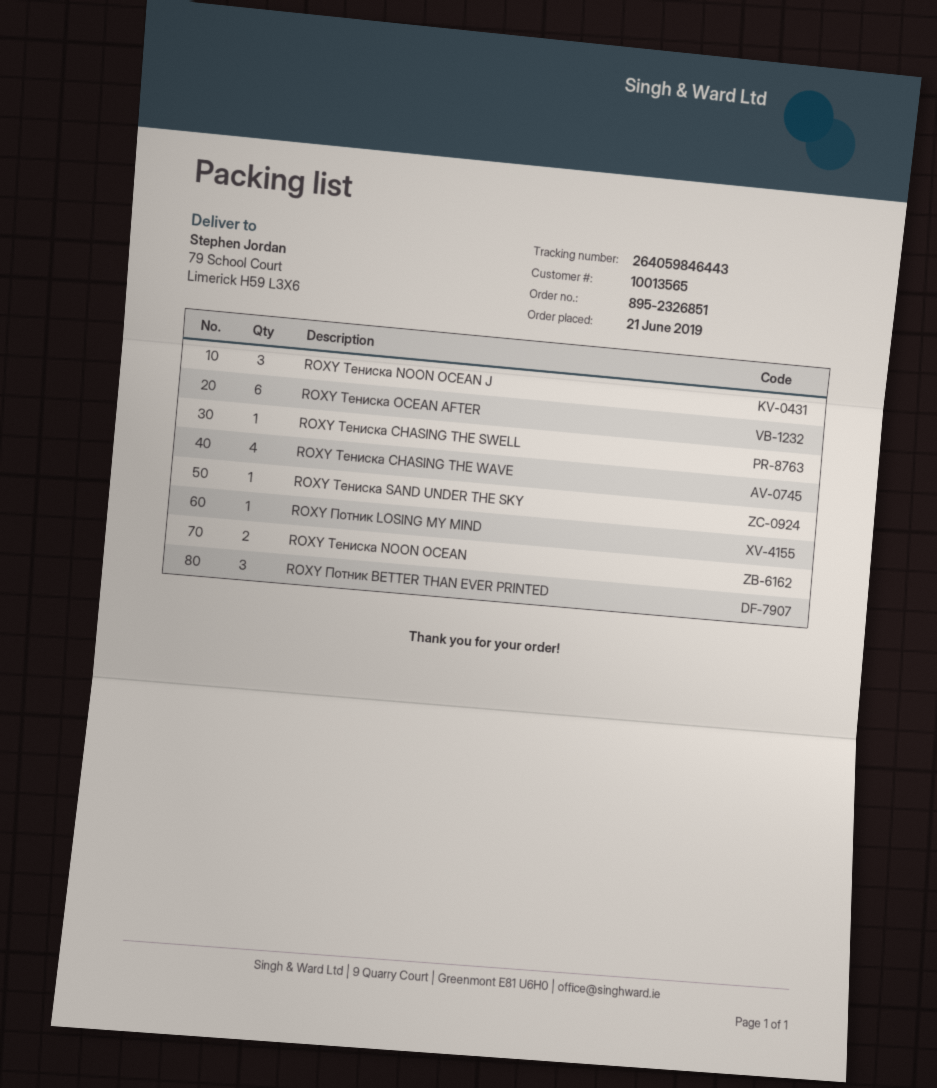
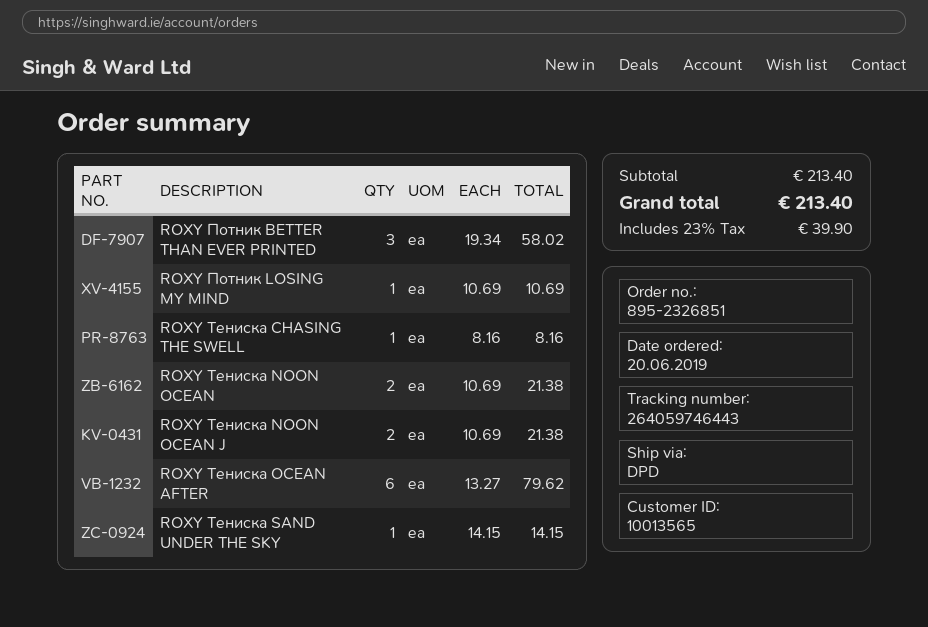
order date: 2019-06-21 -> 2019-06-20
tracking number: 264059846443 -> 264059746443
ROXY Тениска NOON OCEAN J: 3 -> 2
ROXY Тениска CHASING THE WAVE: 4 -> none

